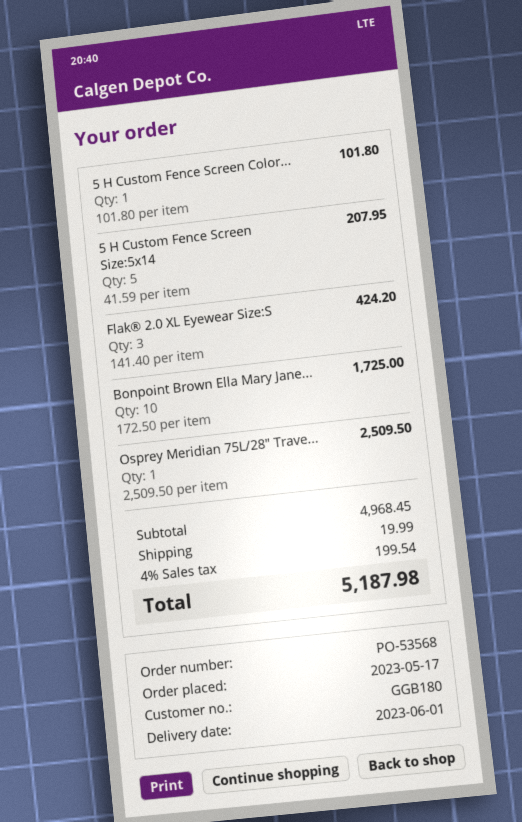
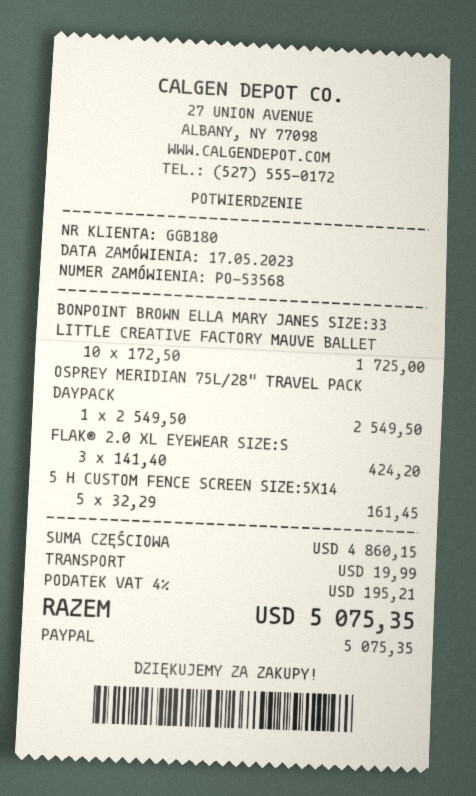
5 H Custom Fence Screen Color...: 1 x 101.80 = 101.80 -> none
5 H Custom Fence Screen Size:5x14: 5 x 41.59 = 207.95 -> 5 x 32.29 = 161.45
Osprey Meridian 75L/28" Trave...: 1 x 2509.50 = 2509.50 -> 1 x 2549.50 = 2549.50
subtotal: 4968.45 -> 4860.15
tax: 4% = 199.54 -> 4% = 195.21
total: 5187.98 -> 5075.35

